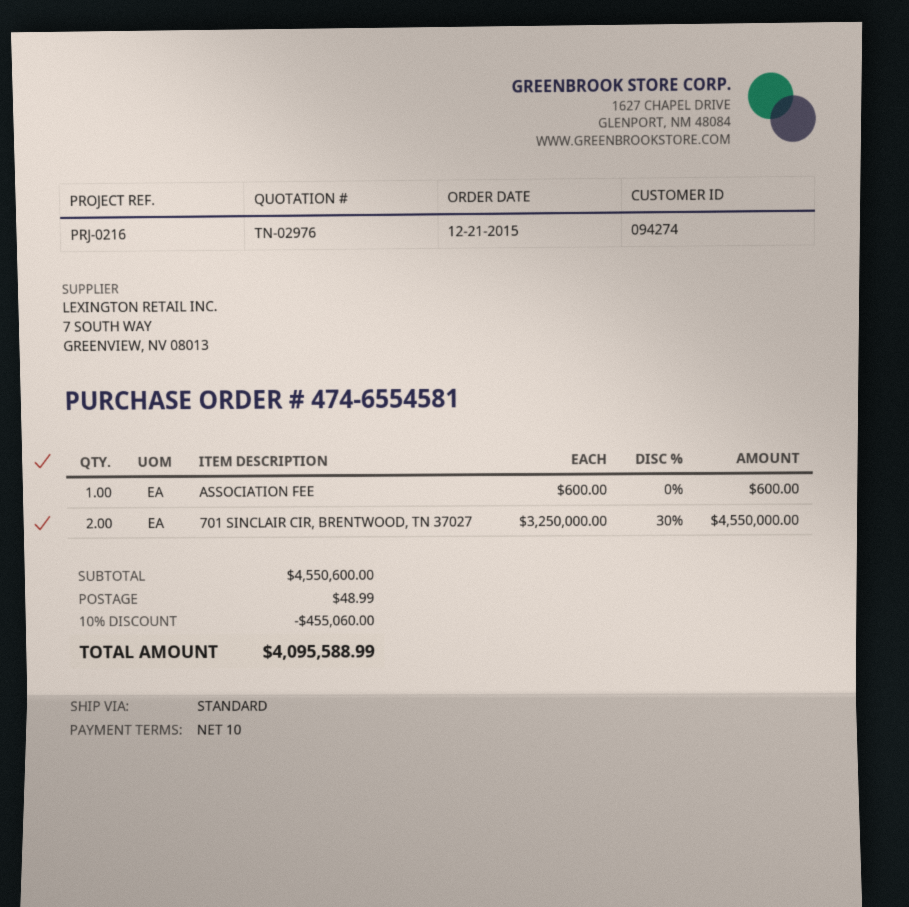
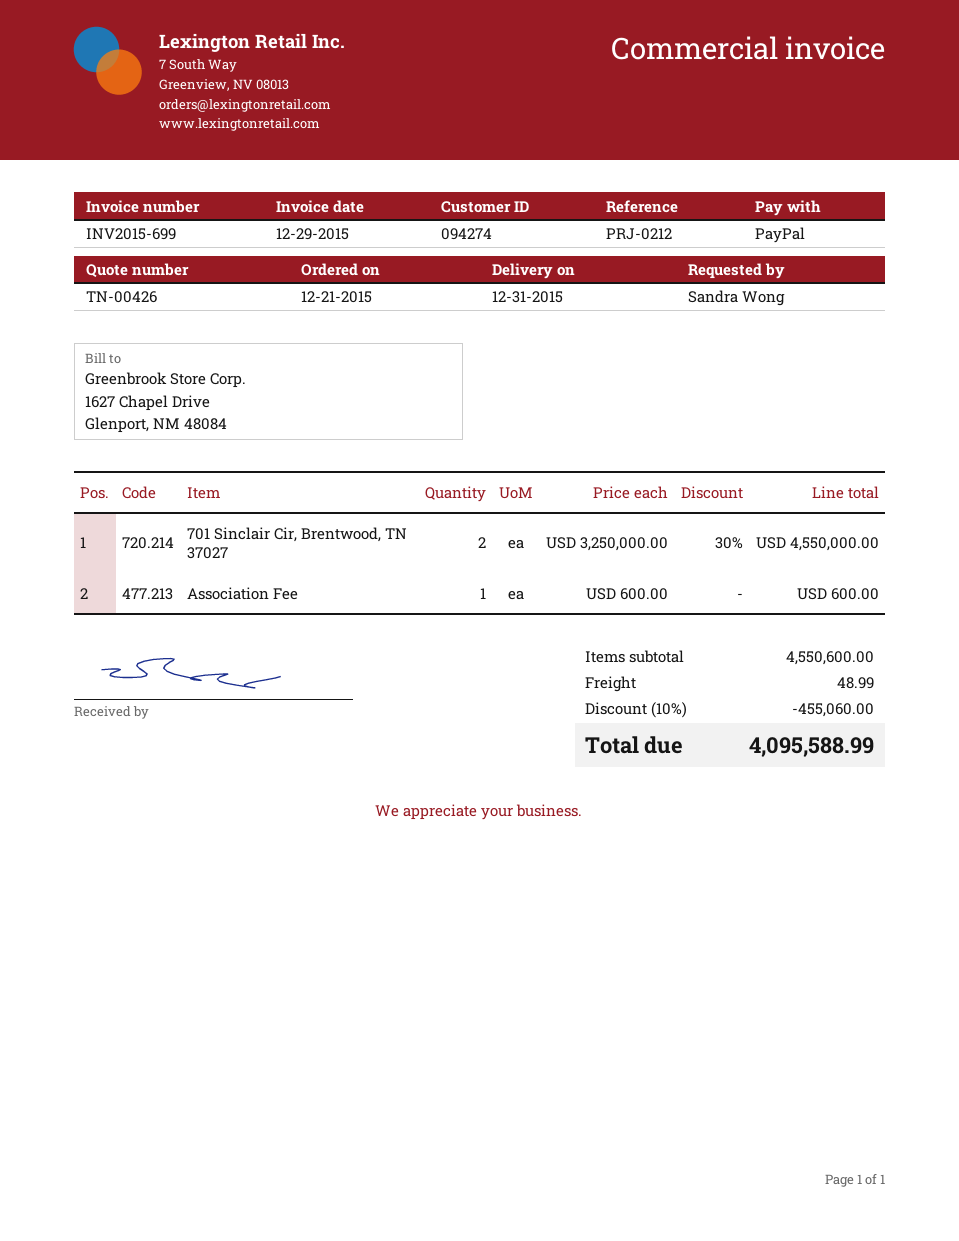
quote number: TN-02976 -> TN-00426
reference: PRJ-0216 -> PRJ-0212

